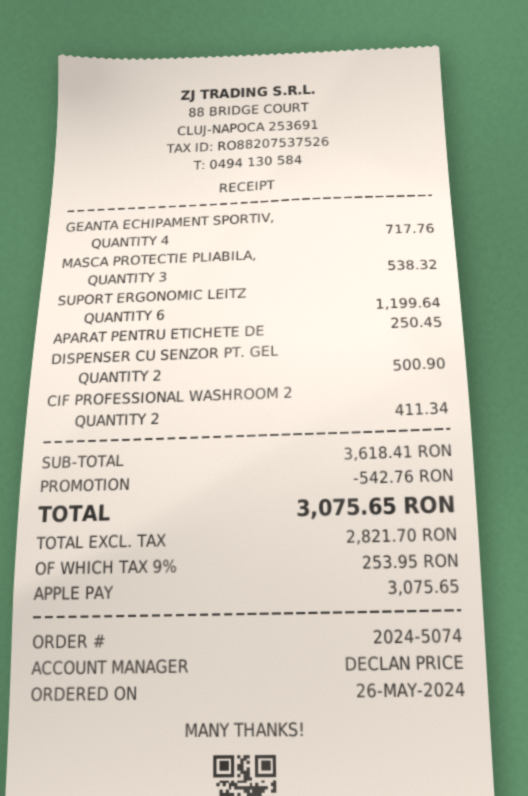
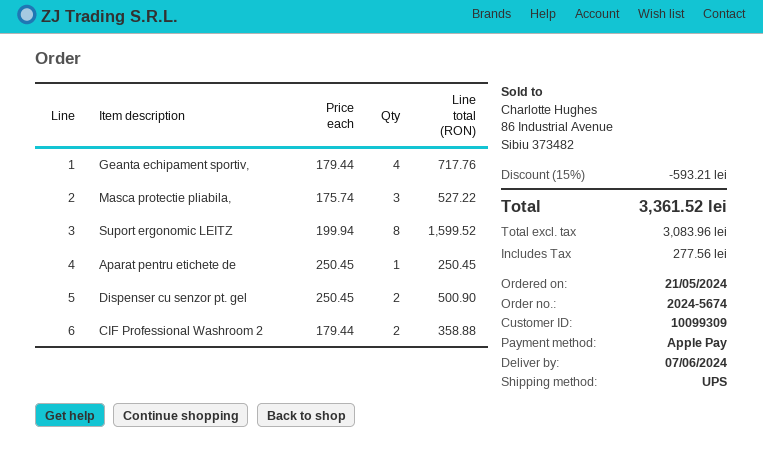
order number: 2024-5074 -> 2024-5674
order date: 2024-05-26 -> 2024-05-21
MASCA PROTECTIE PLIABILA,: 3 for 538.32 -> 3 for 527.22
SUPORT ERGONOMIC LEITZ: 6 for 1199.64 -> 8 for 1599.52
CIF PROFESSIONAL WASHROOM 2: 2 for 411.34 -> 2 for 358.88
discount: 542.76 -> 593.21
net: 2821.70 -> 3083.96
tax: 253.95 -> 277.56
total: 3075.65 -> 3361.52

